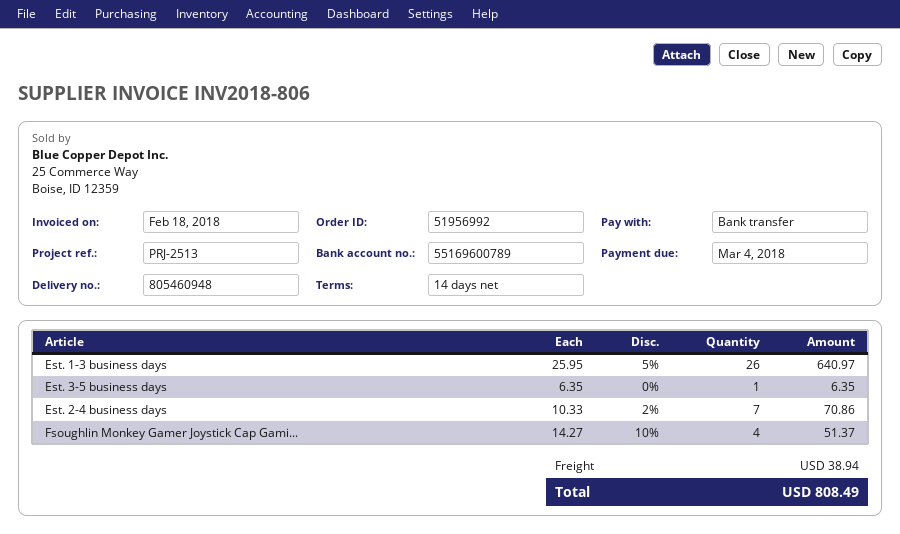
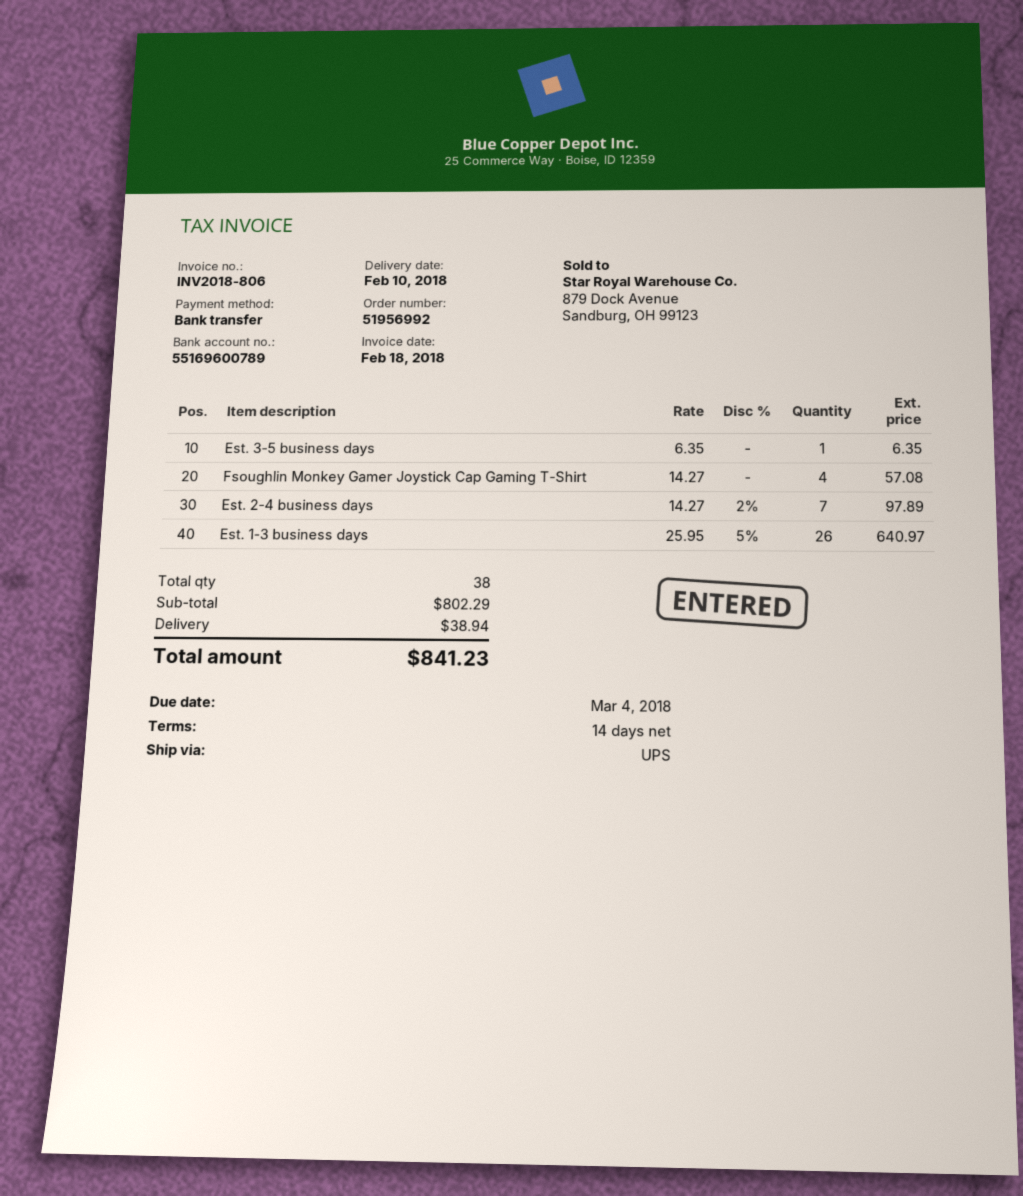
Est. 2-4 business days: 7 x 10.33 - 2% = 70.86 -> 7 x 14.27 - 2% = 97.89
Fsoughlin Monkey Gamer Joystick Cap Gami...: 4 x 14.27 - 10% = 51.37 -> 4 x 14.27 = 57.08
total: 808.49 -> 841.23

